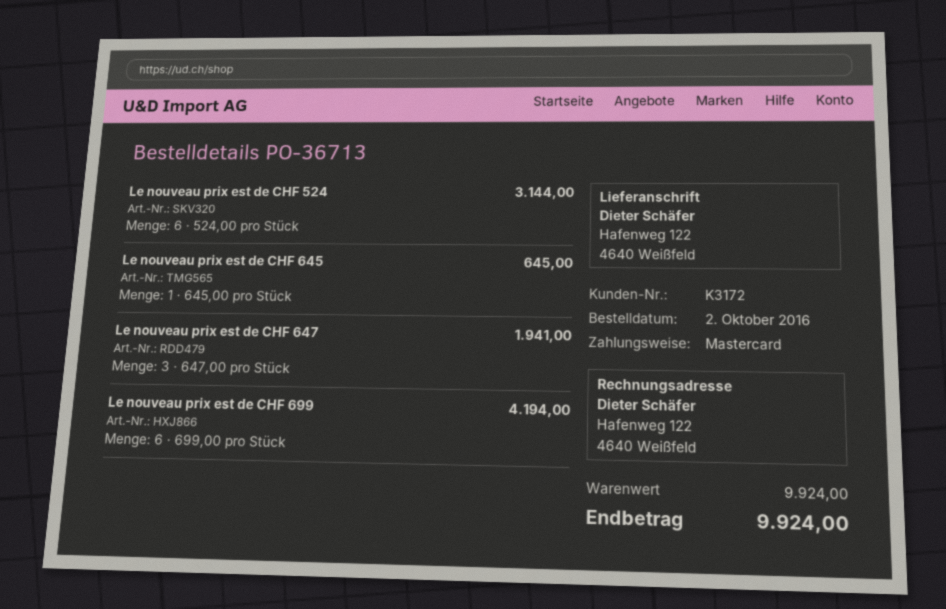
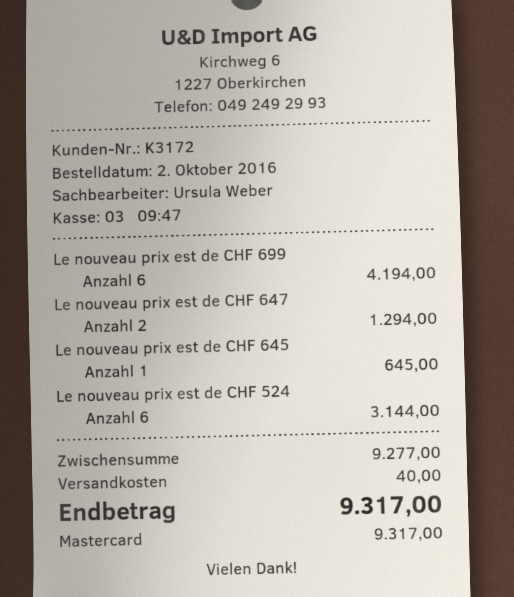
Le nouveau prix est de CHF 647: 3 for 1941.00 -> 2 for 1294.00
subtotal: 9924.00 -> 9277.00
shipping: none -> 40.00
total: 9924.00 -> 9317.00

